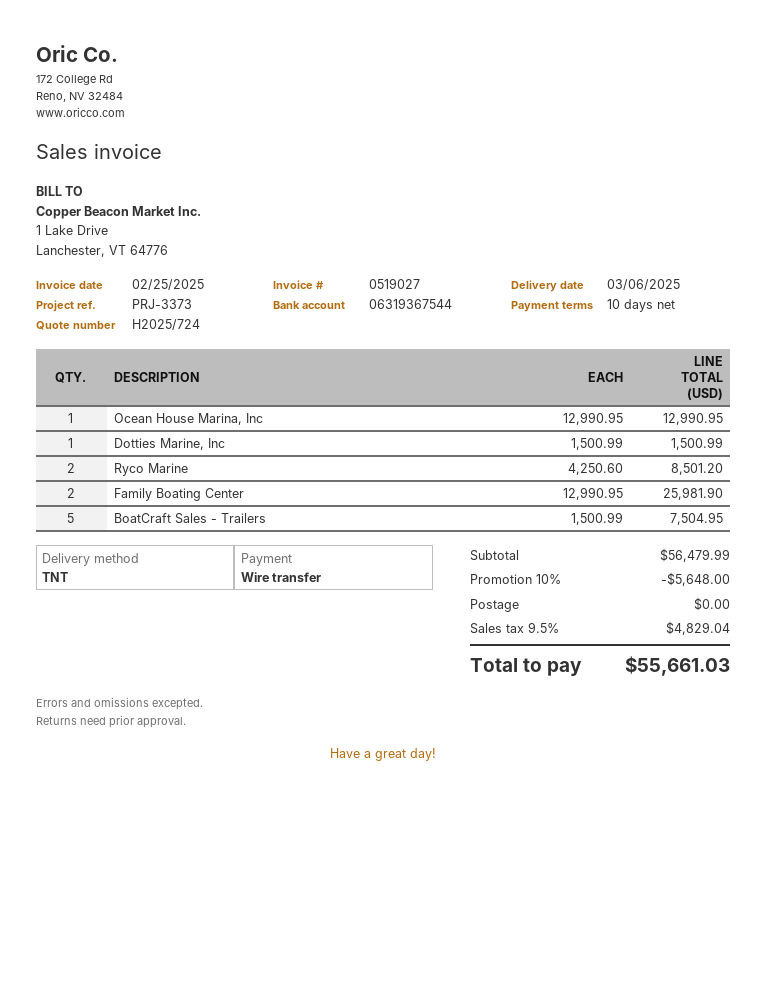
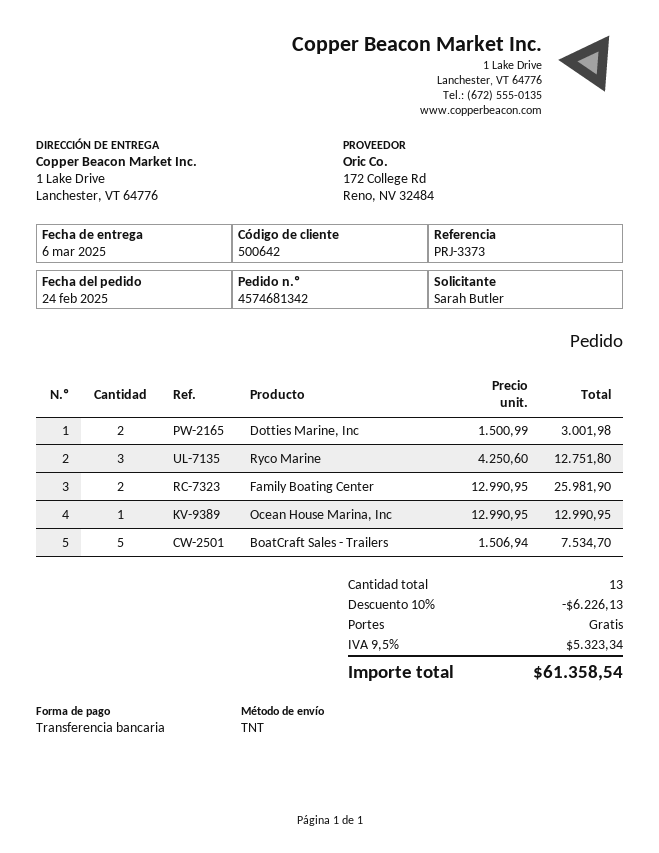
Dotties Marine, Inc: 1 x 1500.99 = 1500.99 -> 2 x 1500.99 = 3001.98
Ryco Marine: 2 x 4250.60 = 8501.20 -> 3 x 4250.60 = 12751.80
BoatCraft Sales - Trailers: 5 x 1500.99 = 7504.95 -> 5 x 1506.94 = 7534.70
discount: 10% = 5648.00 -> 10% = 6226.13
tax: 9.5% = 4829.04 -> 9.5% = 5323.34
total: 55661.03 -> 61358.54

